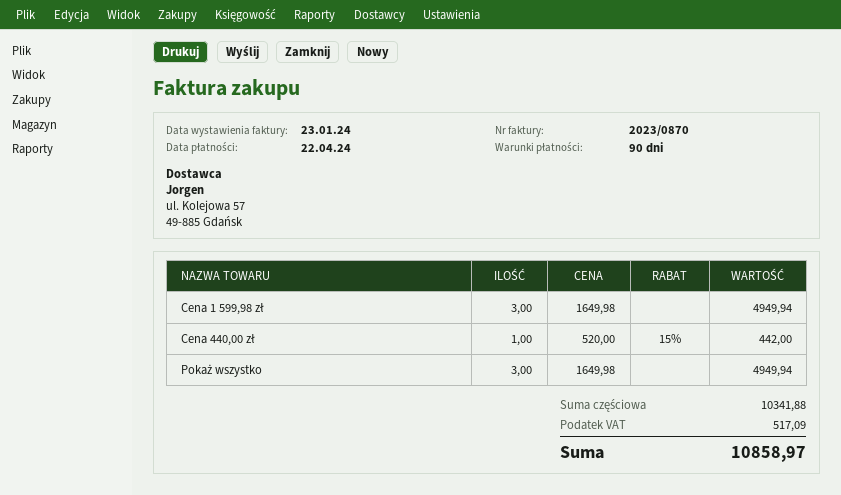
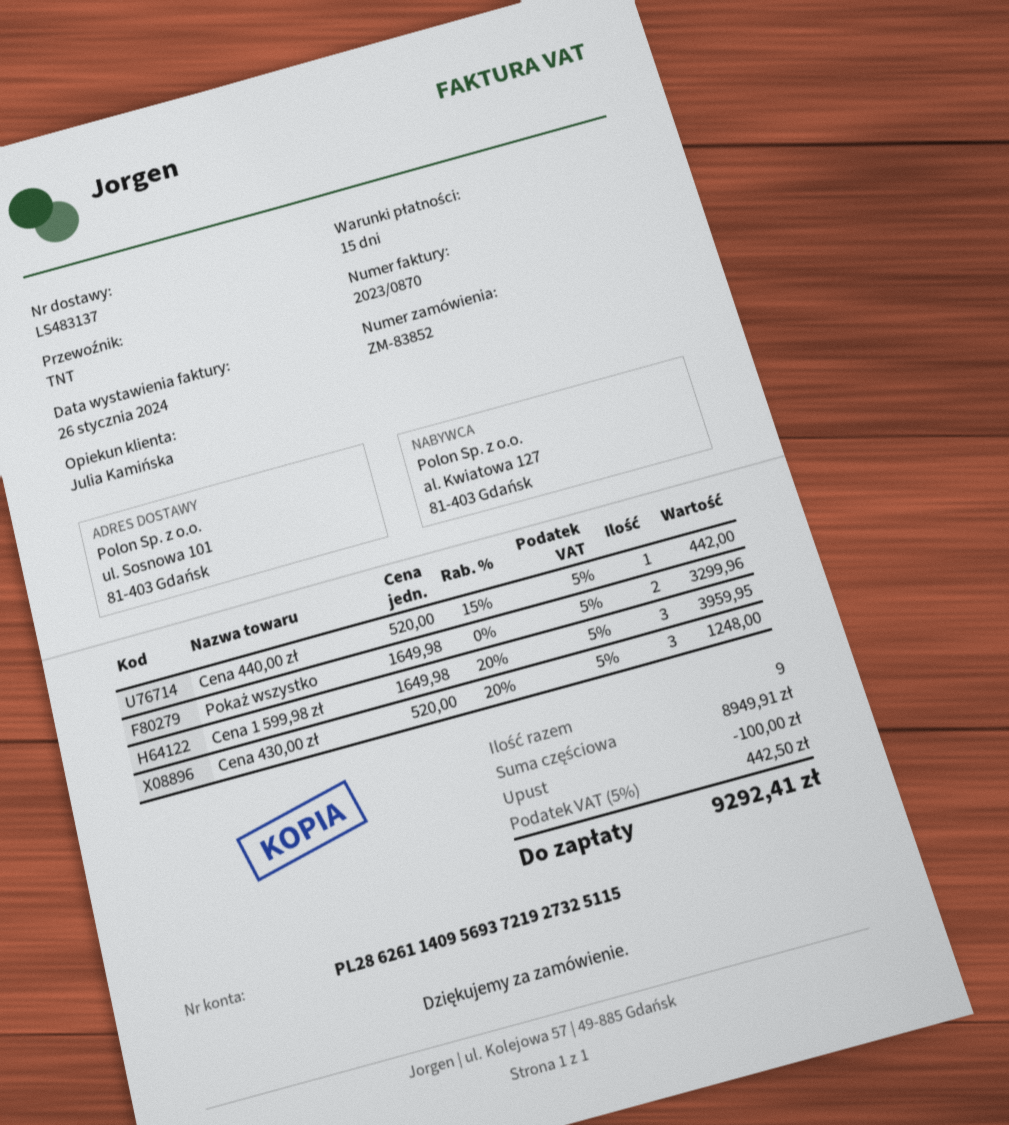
invoice date: 2024-01-23 -> 2024-01-26
payment terms: 90 days -> 15 days
Cena 1 599,98 zł: 3 x 1649.98 = 4949.94 -> 3 x 1649.98 - 20% = 3959.95
Pokaż wszystko: 3 x 1649.98 = 4949.94 -> 2 x 1649.98 = 3299.96
Cena 430,00 zł: none -> 3 x 520.00 - 20% = 1248.00
subtotal: 10341.88 -> 8949.91
discount: none -> 100.00
tax: 517.09 -> 442.50
total: 10858.97 -> 9292.41

